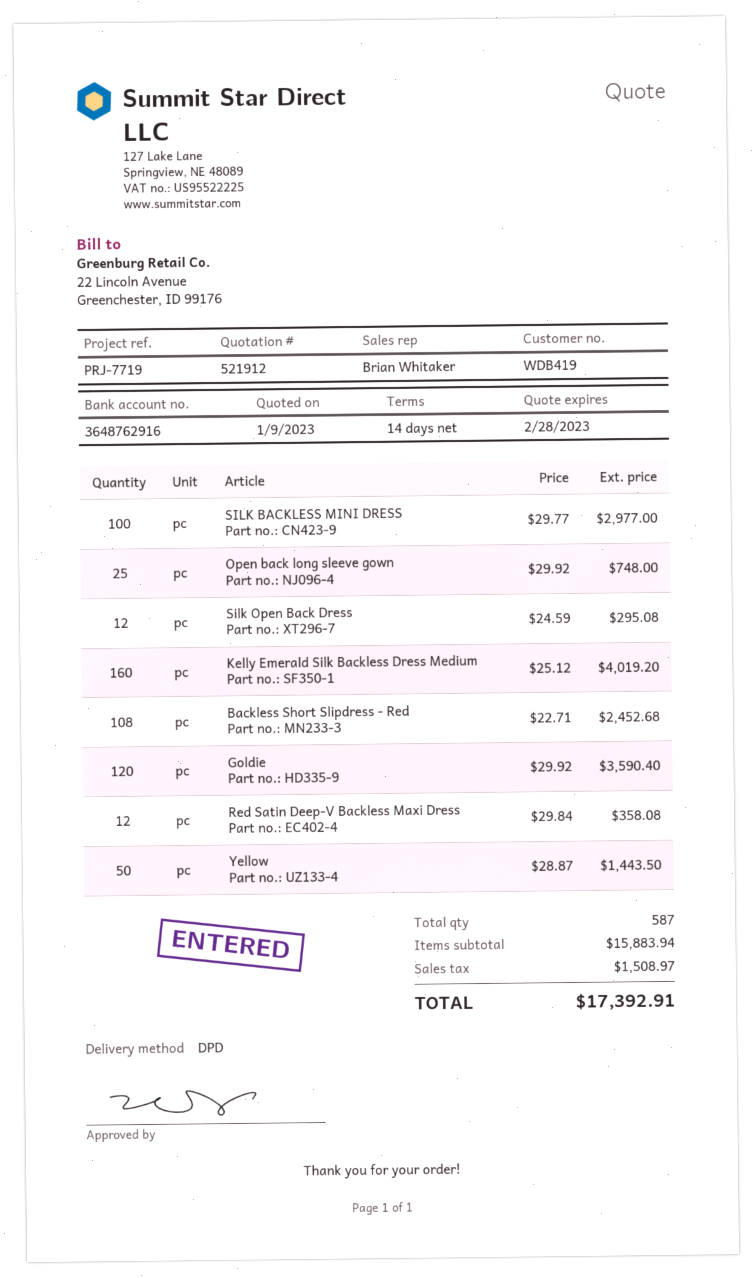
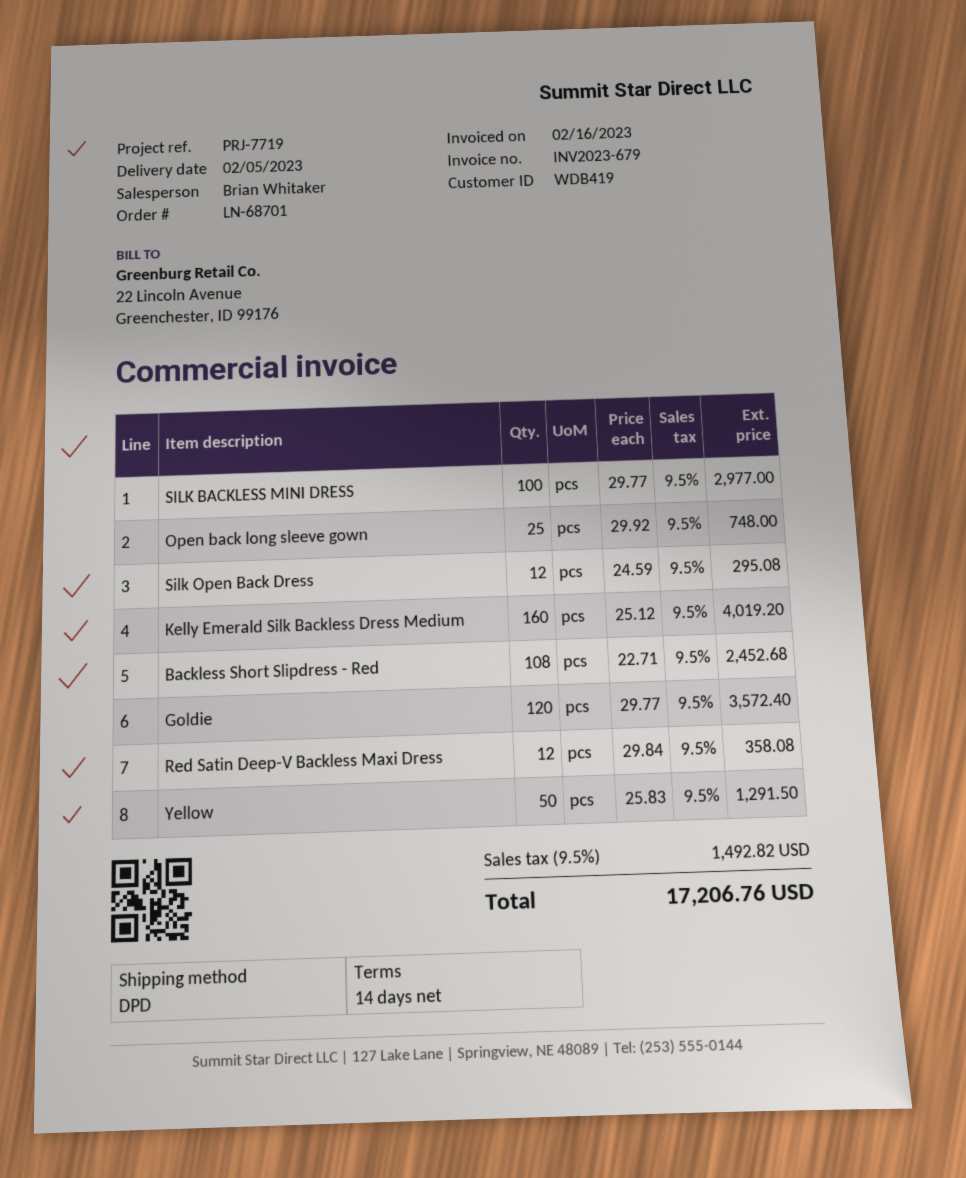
Goldie: 120 x 29.92 = 3590.40 -> 120 x 29.77 = 3572.40
Yellow: 50 x 28.87 = 1443.50 -> 50 x 25.83 = 1291.50
tax: 1508.97 -> 1492.82
total: 17392.91 -> 17206.76

